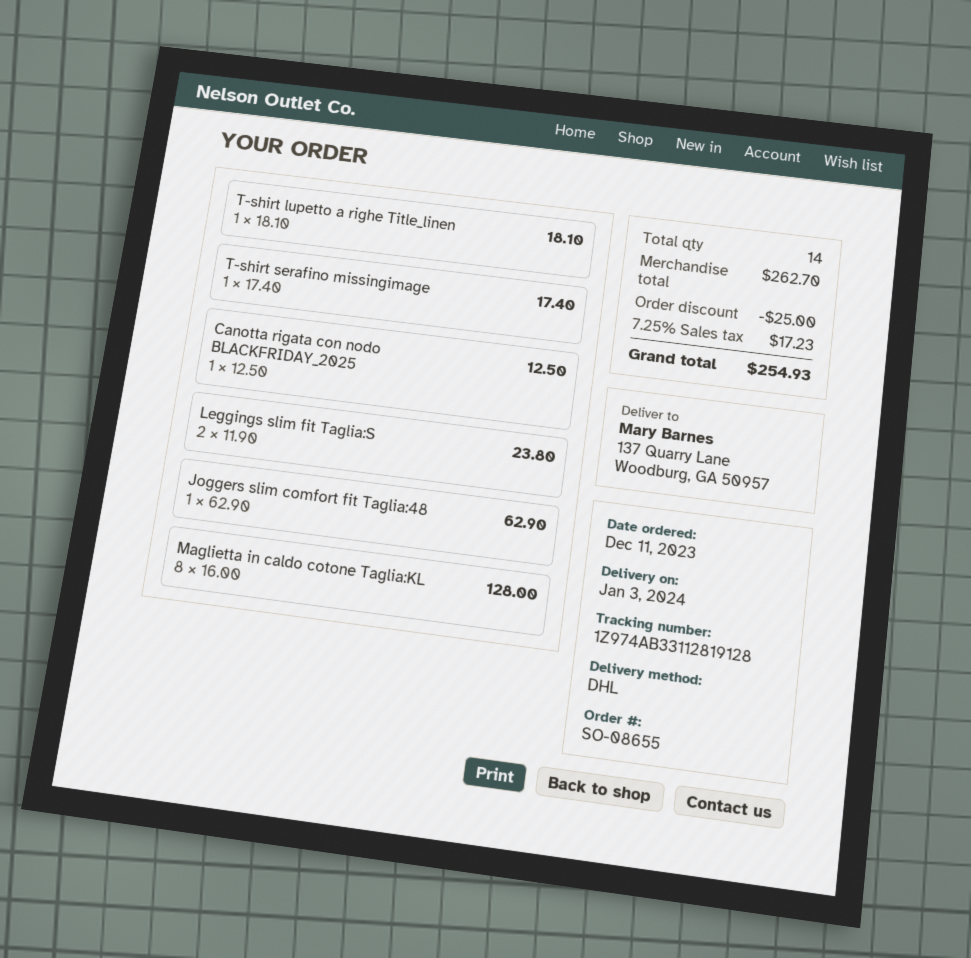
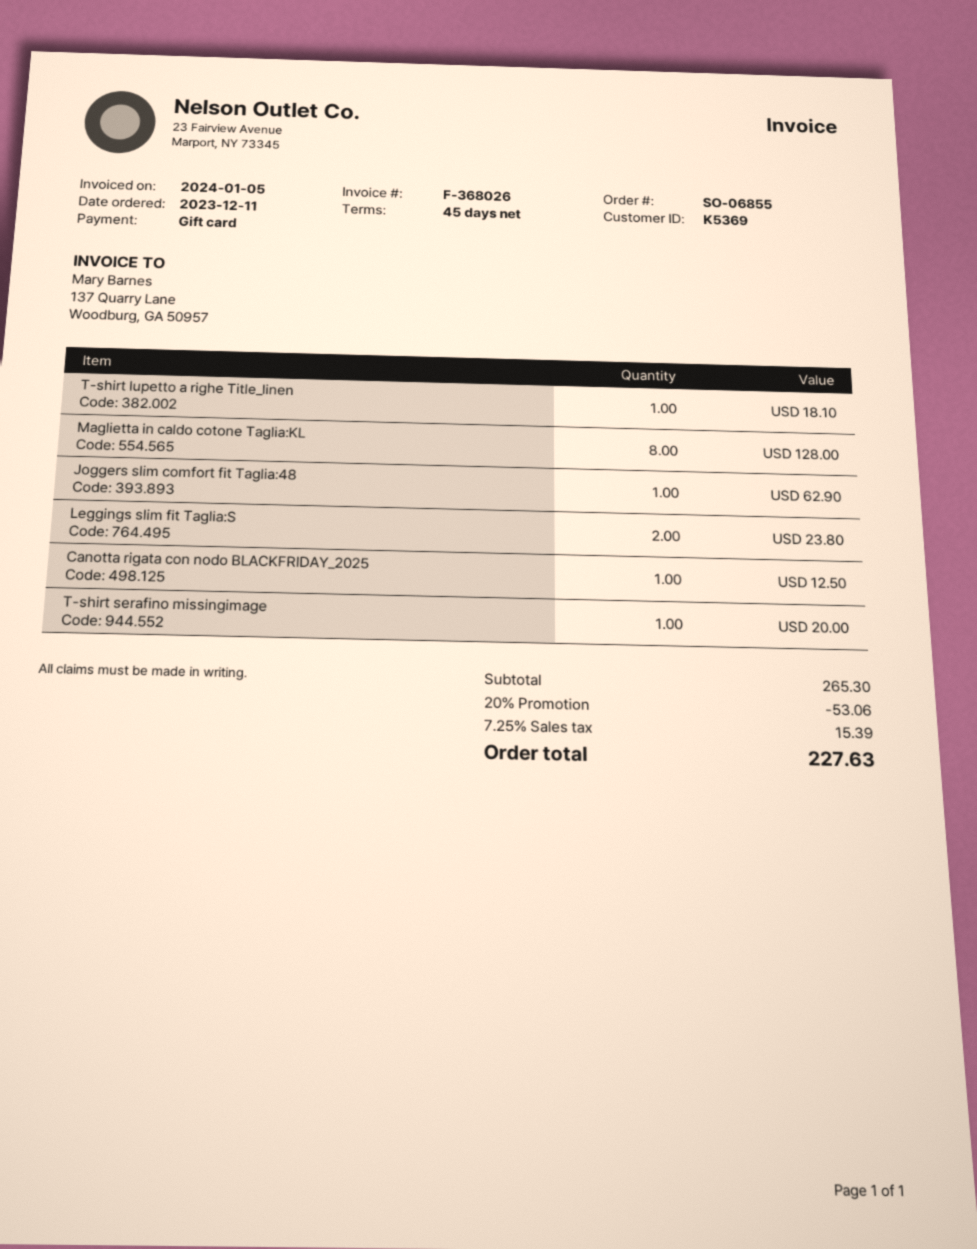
order number: SO-08655 -> SO-06855
T-shirt serafino missingimage: 1 for 17.40 -> 1 for 20.00
subtotal: 262.70 -> 265.30
discount: 25.00 -> 53.06
tax: 7.25% = 17.23 -> 7.25% = 15.39
total: 254.93 -> 227.63

